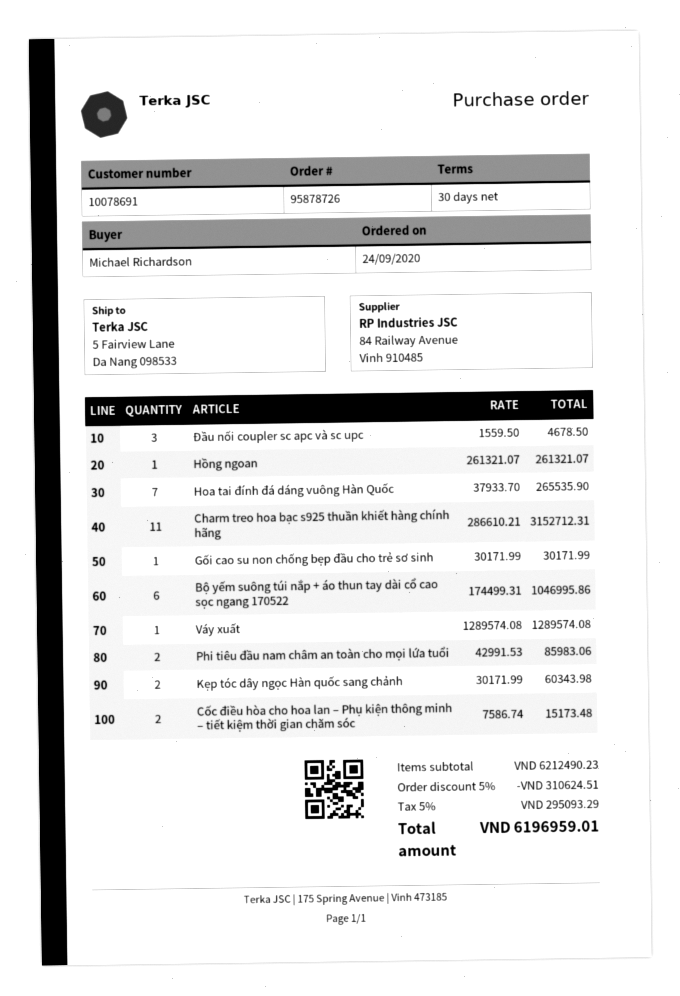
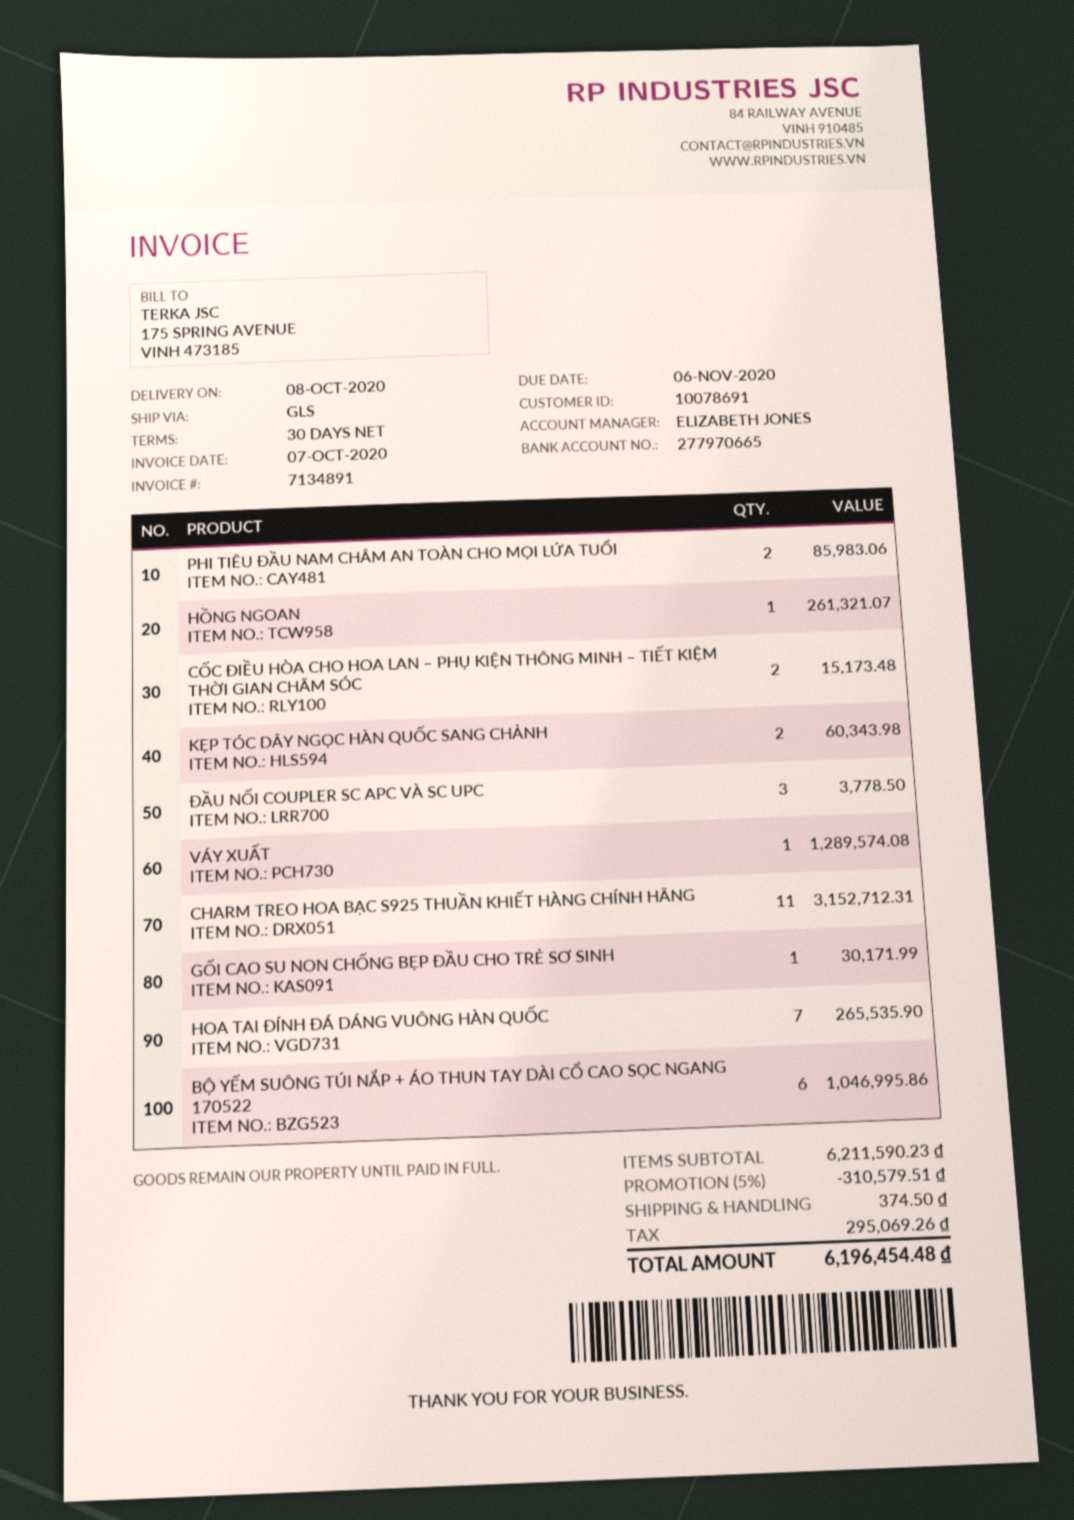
Đầu nối coupler sc apc và sc upc: 3 for 4678.50 -> 3 for 3778.50
subtotal: 6212490.23 -> 6211590.23
discount: 5% = 310624.51 -> 5% = 310579.51
shipping: none -> 374.50
tax: 295093.29 -> 295069.26
total: 6196959.01 -> 6196454.48

